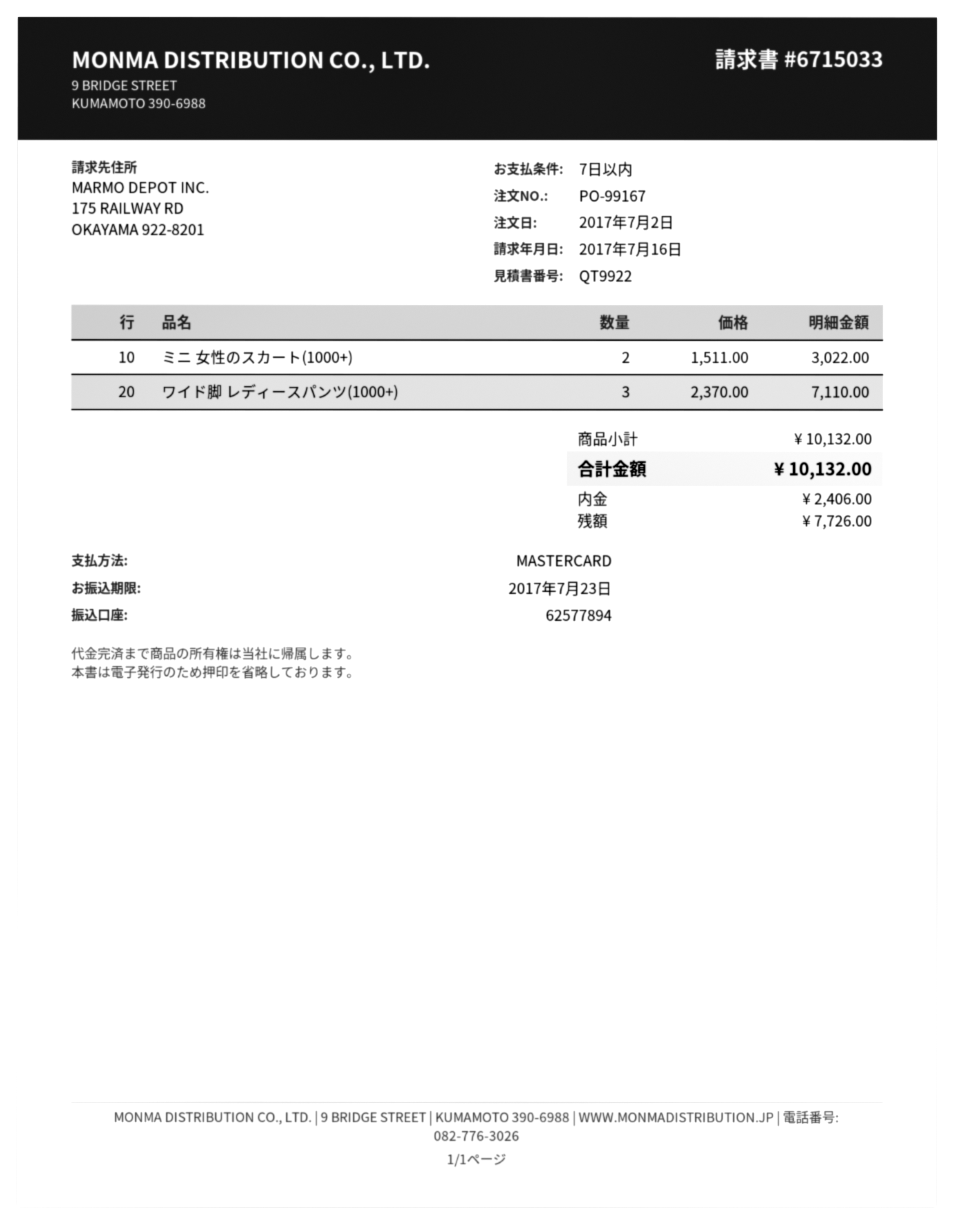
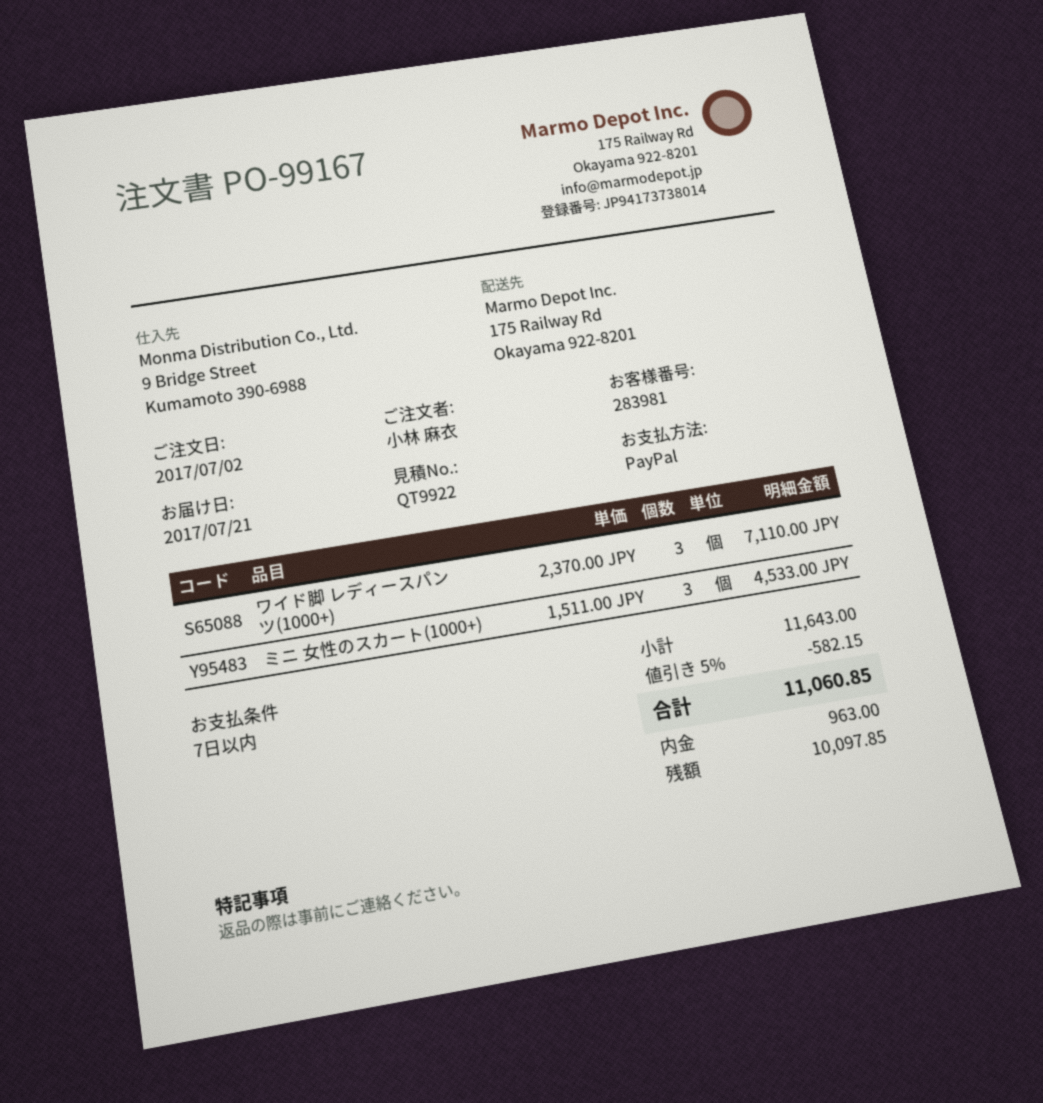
payment method: Mastercard -> PayPal
ミニ 女性のスカート(1000+): 2 x 1511.00 = 3022.00 -> 3 x 1511.00 = 4533.00
subtotal: 10132.00 -> 11643.00
discount: none -> 5% = 582.15
total: 10132.00 -> 11060.85
deposit: 2406.00 -> 963.00
balance: 7726.00 -> 10097.85

